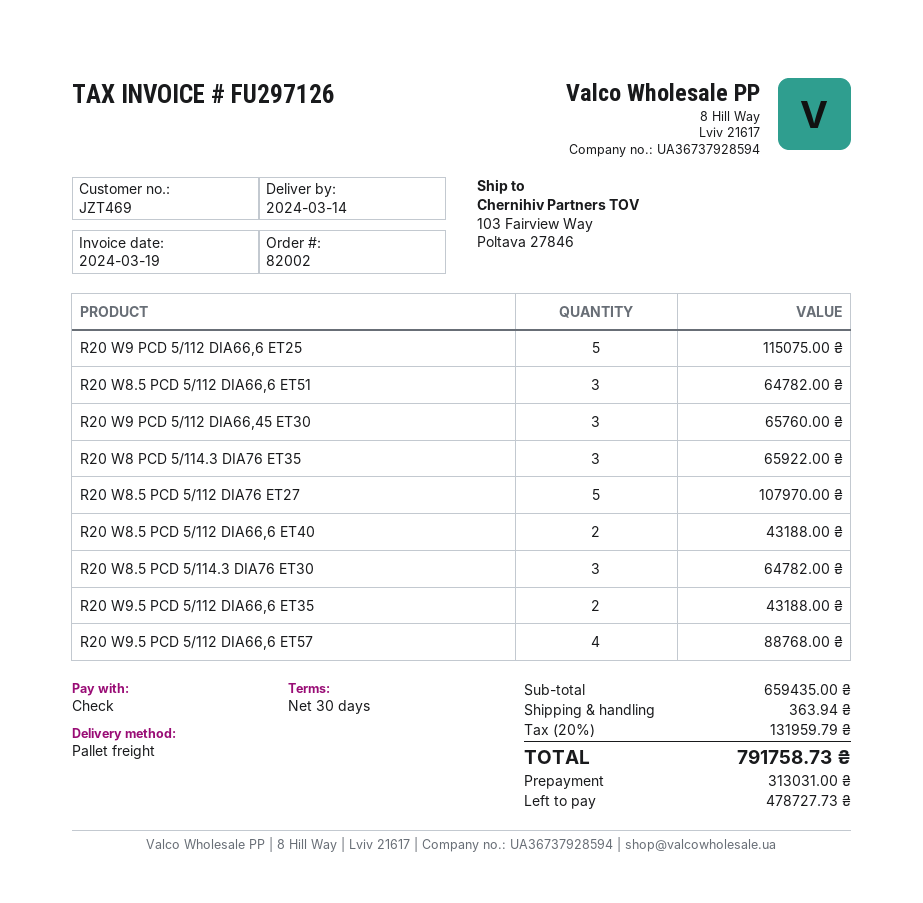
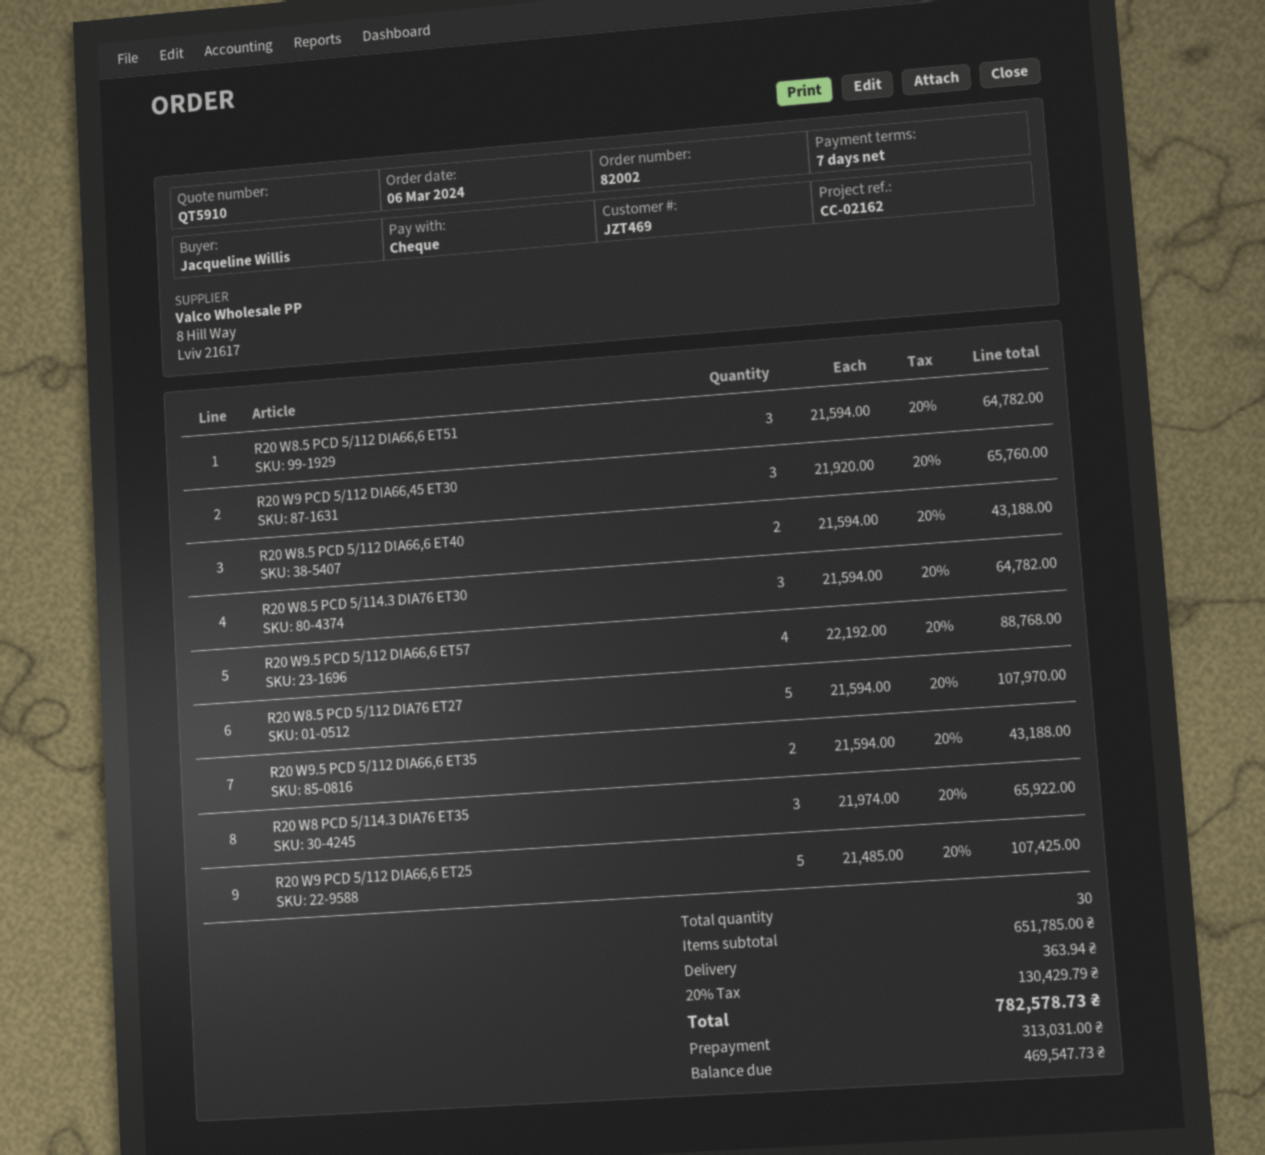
payment terms: 30 days -> 7 days
R20 W9 PCD 5/112 DIA66,6 ET25: 5 for 115075.00 -> 5 for 107425.00
subtotal: 659435.00 -> 651785.00
tax: 20% = 131959.79 -> 20% = 130429.79
total: 791758.73 -> 782578.73
balance: 478727.73 -> 469547.73

